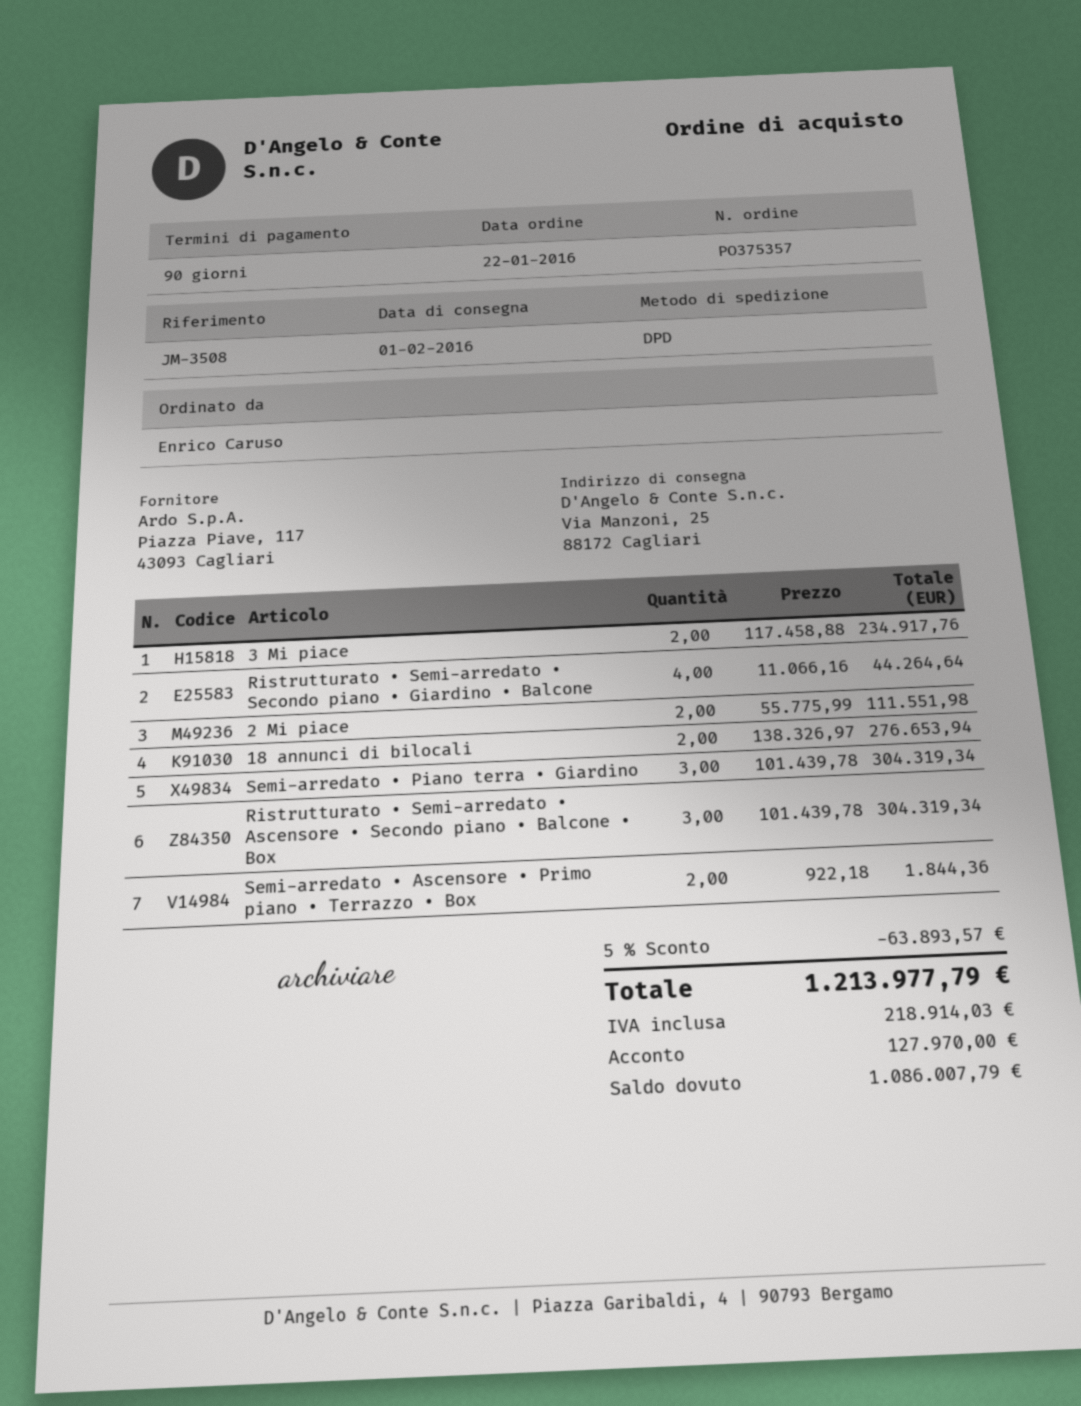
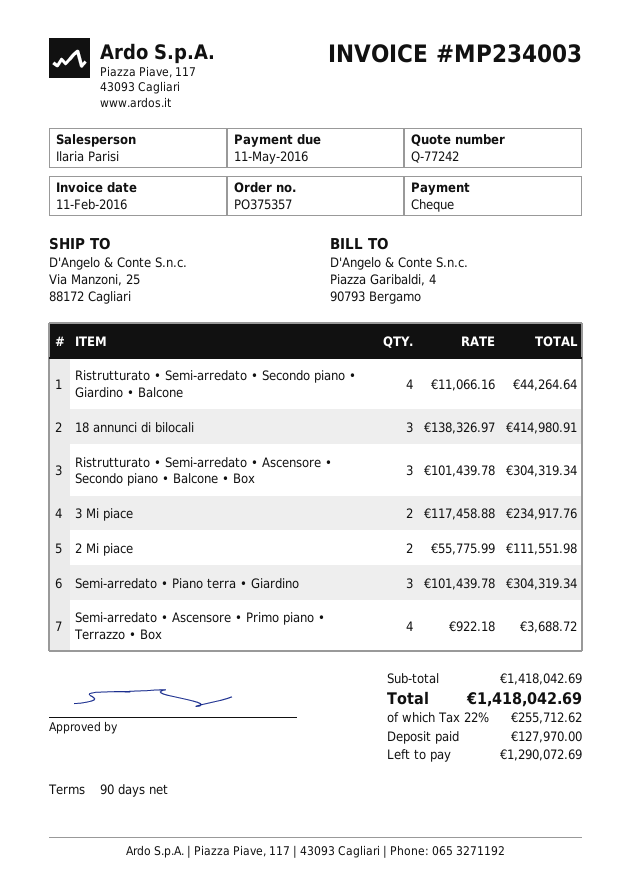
18 annunci di bilocali: 2 x 138326.97 = 276653.94 -> 3 x 138326.97 = 414980.91
Semi-arredato • Ascensore • Primo piano • Terrazzo • Box: 2 x 922.18 = 1844.36 -> 4 x 922.18 = 3688.72
discount: 5% = 63893.57 -> none
tax: 218914.03 -> 255712.62
total: 1213977.79 -> 1418042.69
balance: 1086007.79 -> 1290072.69

